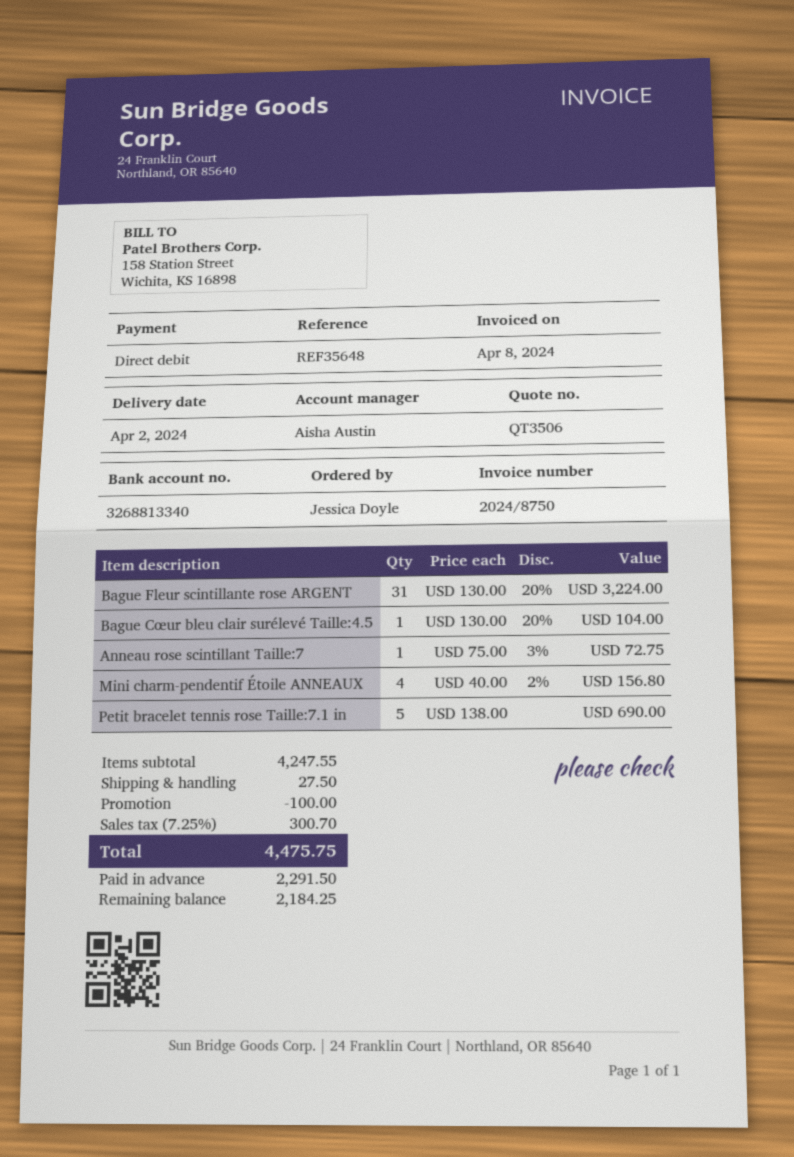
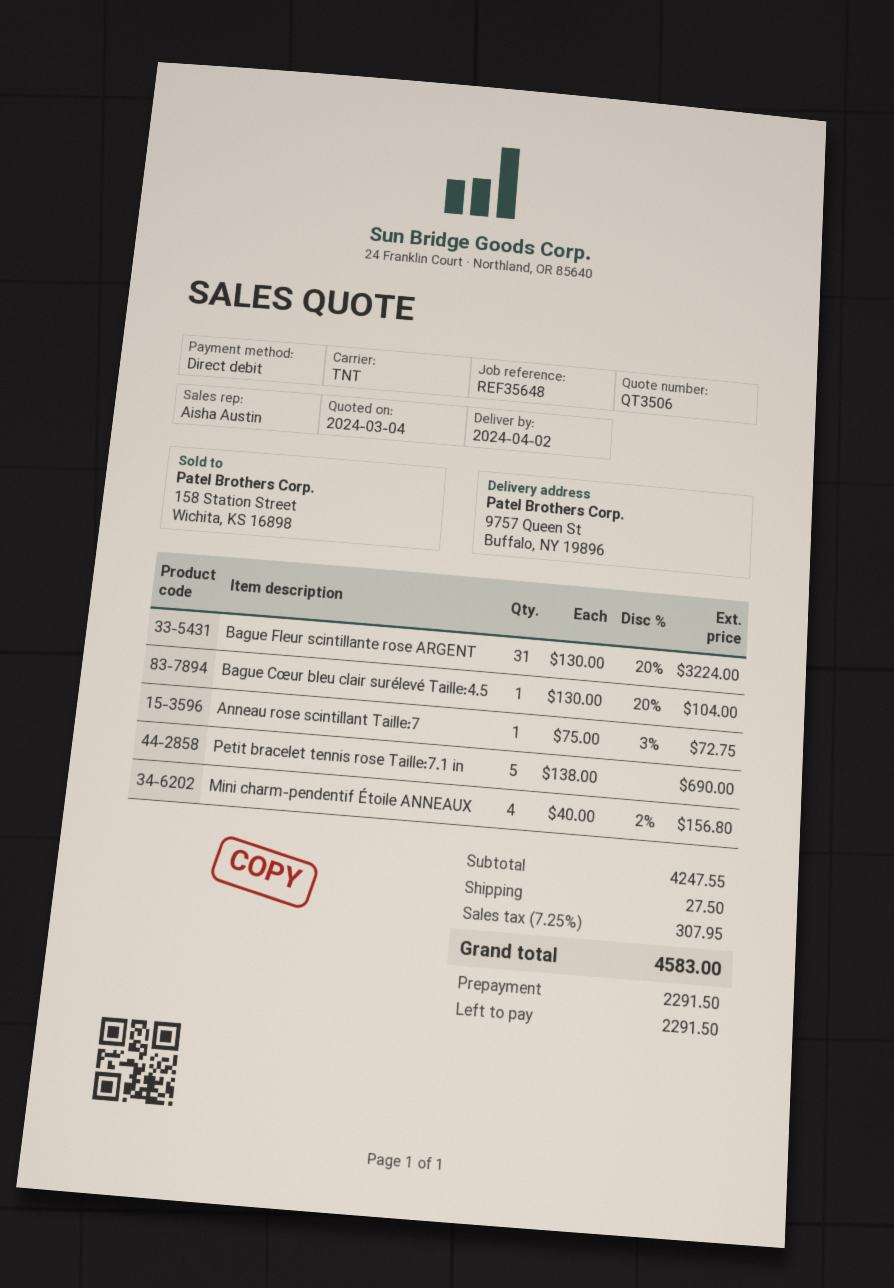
discount: 100.00 -> none
tax: 7.25% = 300.70 -> 7.25% = 307.95
total: 4475.75 -> 4583.00
balance: 2184.25 -> 2291.50

